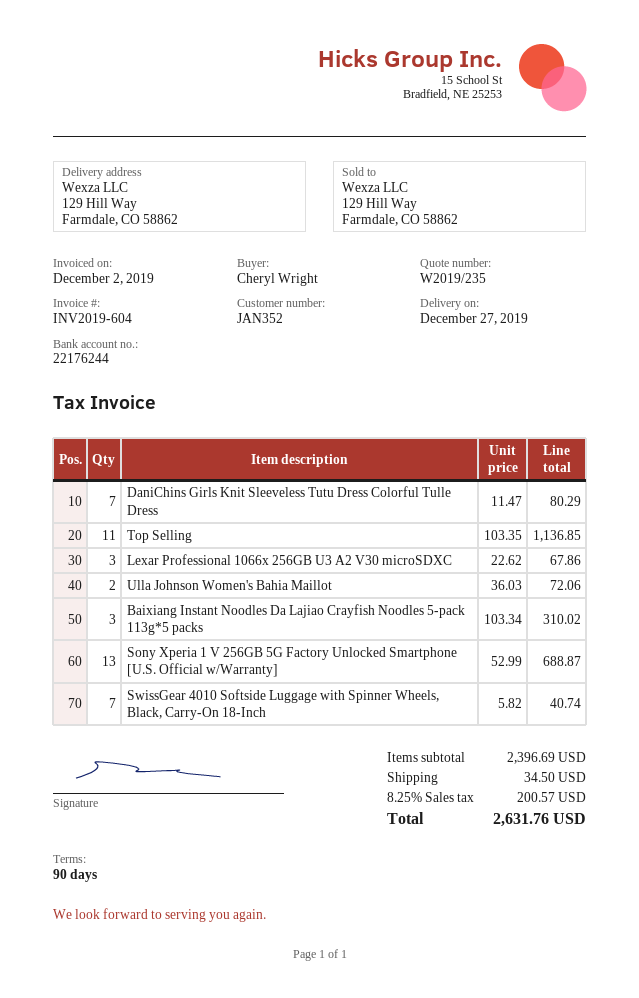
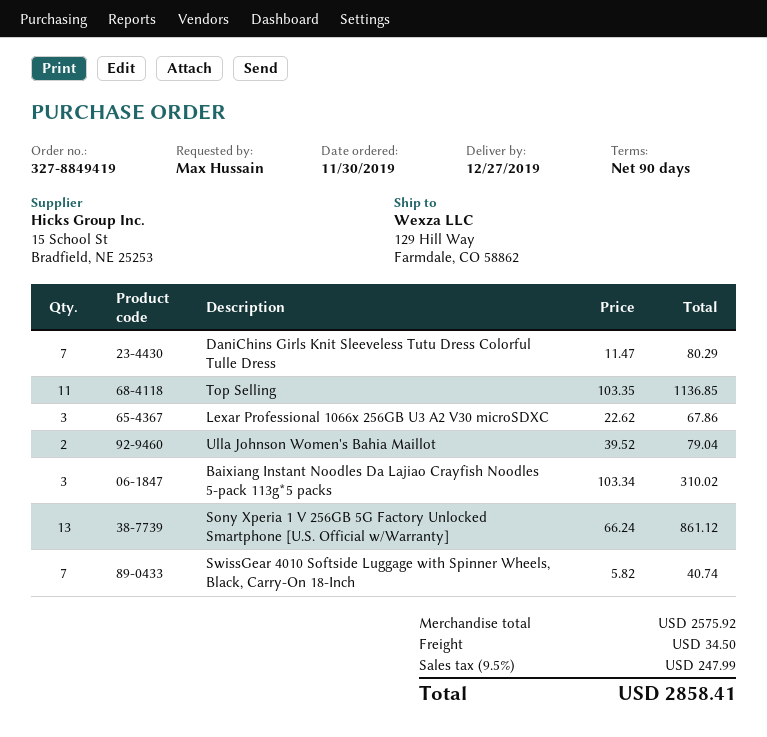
ordered by: Cheryl Wright -> Max Hussain
Ulla Johnson Women's Bahia Maillot: 2 x 36.03 = 72.06 -> 2 x 39.52 = 79.04
Sony Xperia 1 V 256GB 5G Factory Unlocked Smartphone [U.S. Official w/Warranty]: 13 x 52.99 = 688.87 -> 13 x 66.24 = 861.12
subtotal: 2396.69 -> 2575.92
tax: 8.25% = 200.57 -> 9.5% = 247.99
total: 2631.76 -> 2858.41

